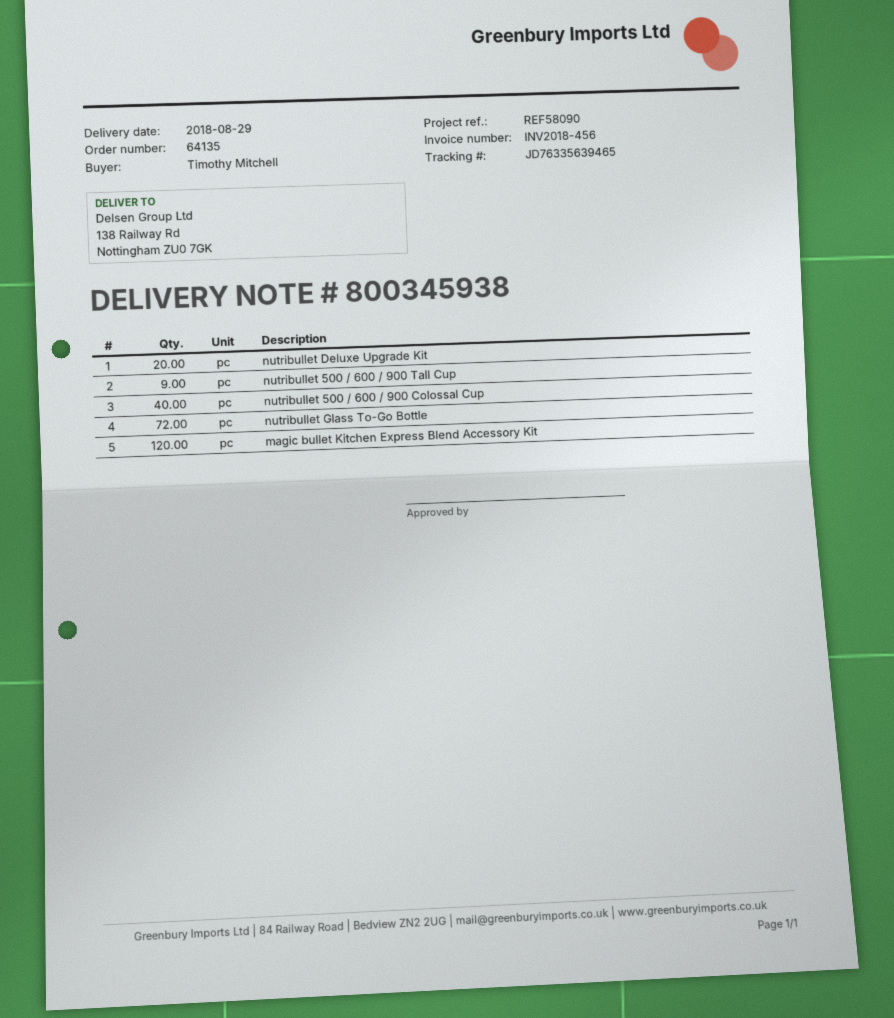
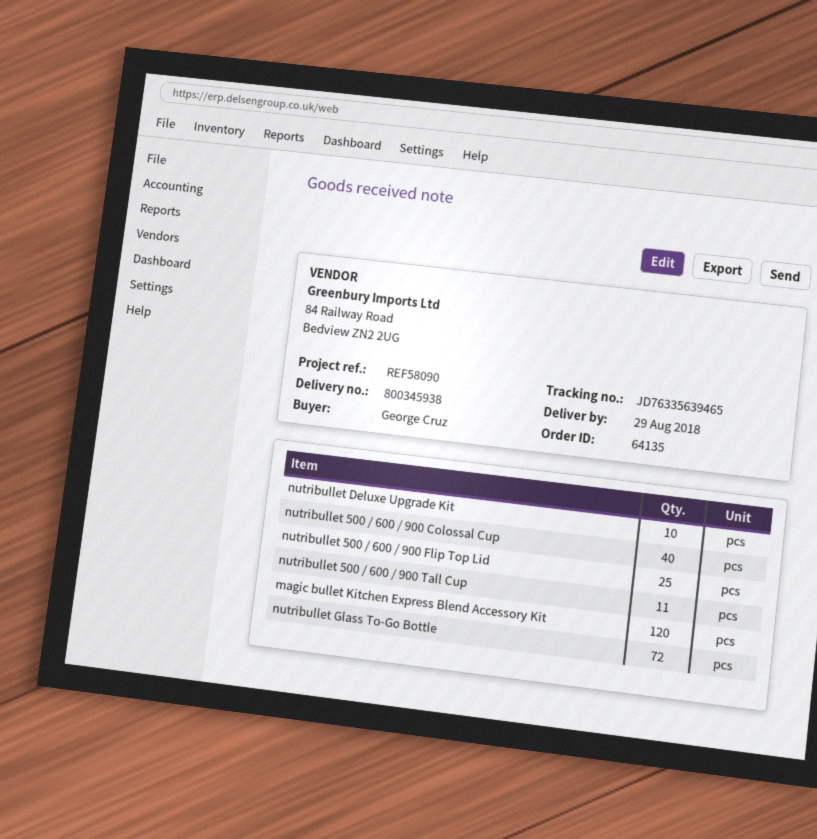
ordered by: Timothy Mitchell -> George Cruz
nutribullet Deluxe Upgrade Kit: 20 -> 10
nutribullet 500 / 600 / 900 Tall Cup: 9 -> 11
nutribullet 500 / 600 / 900 Flip Top Lid: none -> 25

